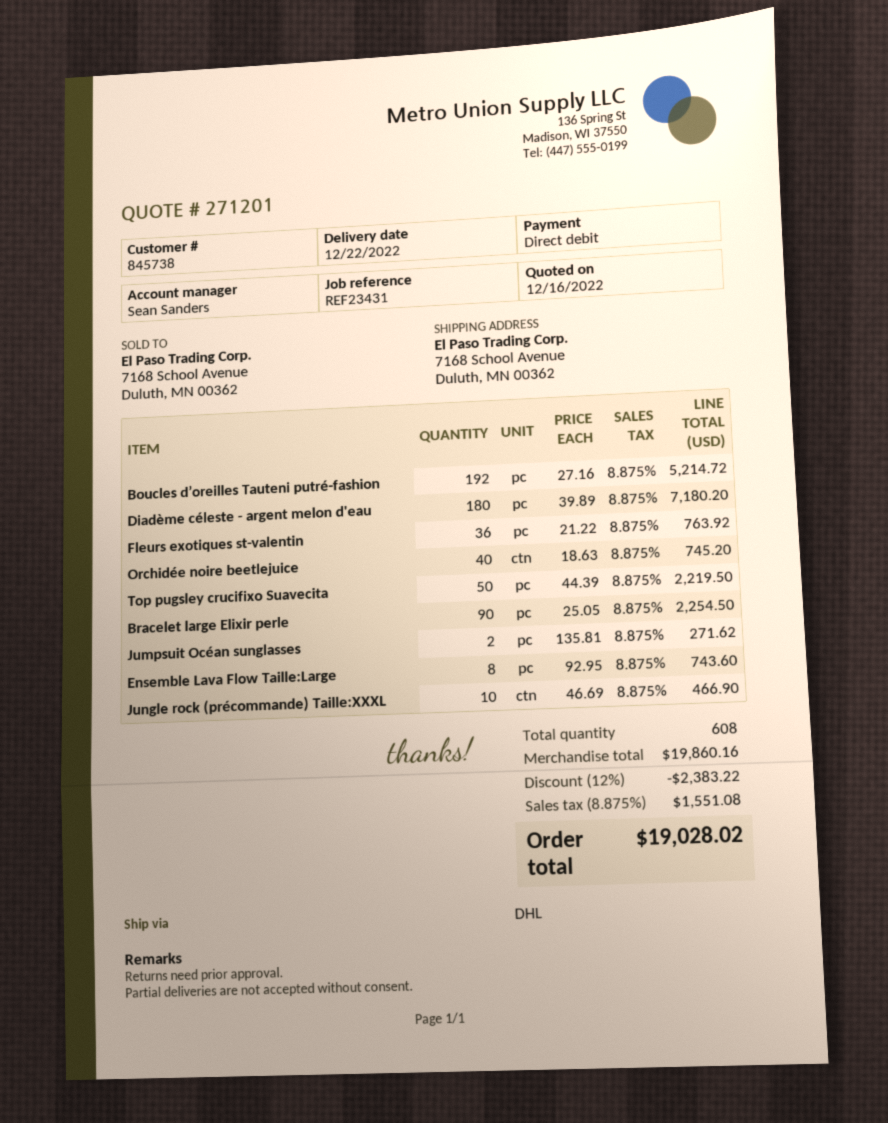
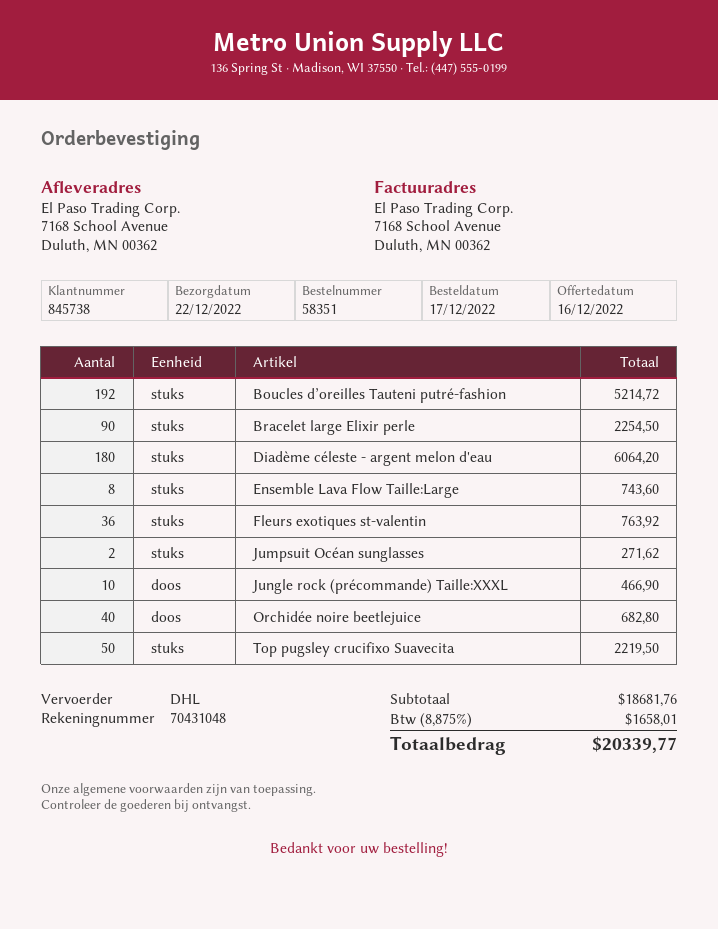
Diadème céleste - argent melon d'eau: 180 for 7180.20 -> 180 for 6064.20
Orchidée noire beetlejuice: 40 for 745.20 -> 40 for 682.80
subtotal: 19860.16 -> 18681.76
discount: 12% = 2383.22 -> none
tax: 8.875% = 1551.08 -> 8.875% = 1658.01
total: 19028.02 -> 20339.77

